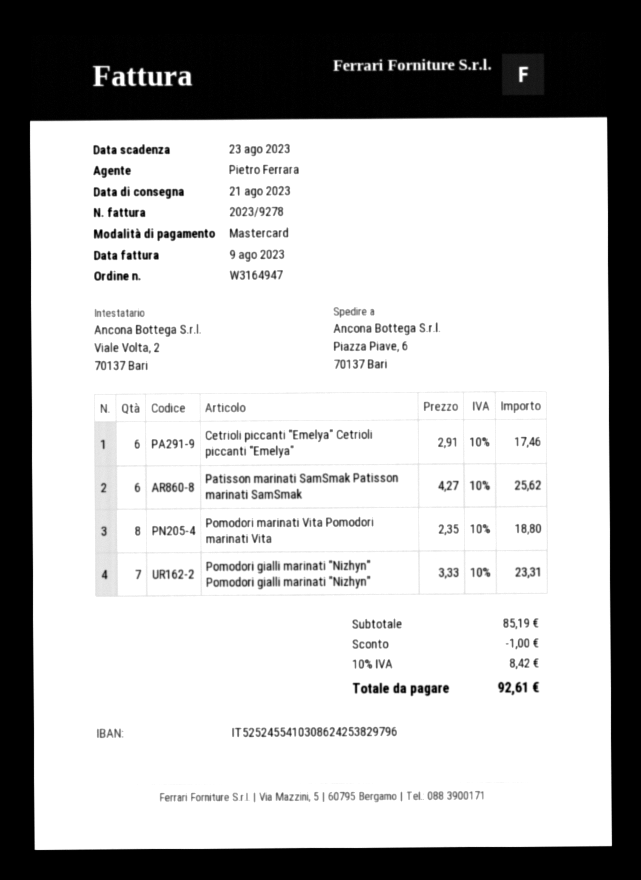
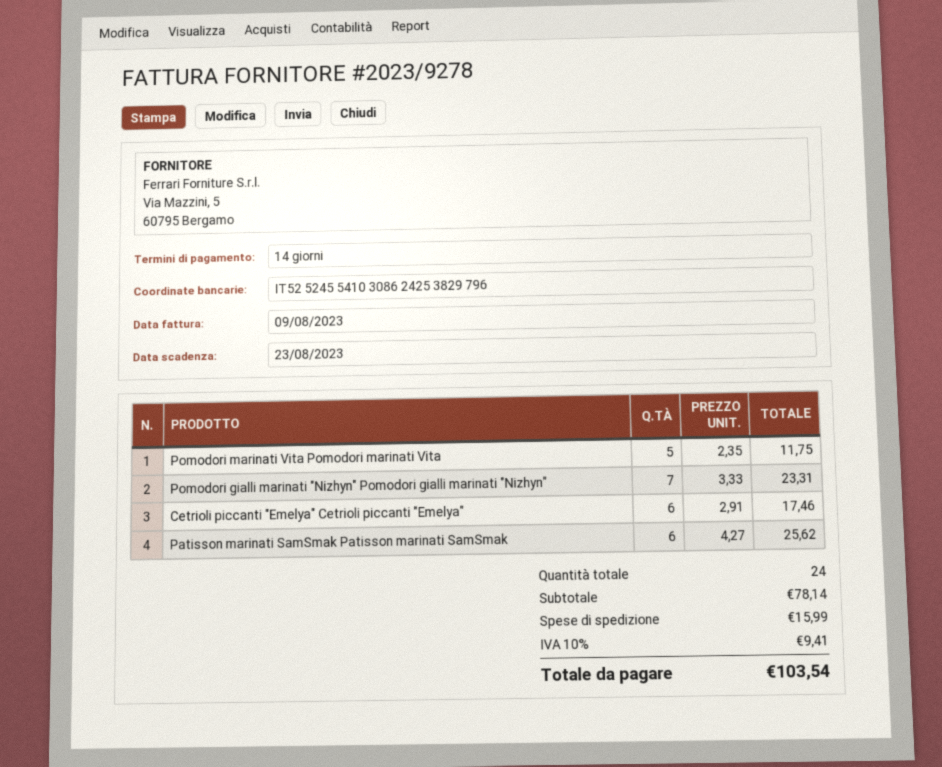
Pomodori marinati Vita Pomodori marinati Vita: 8 x 2.35 = 18.80 -> 5 x 2.35 = 11.75
subtotal: 85.19 -> 78.14
discount: 1.00 -> none
shipping: none -> 15.99
tax: 10% = 8.42 -> 10% = 9.41
total: 92.61 -> 103.54

